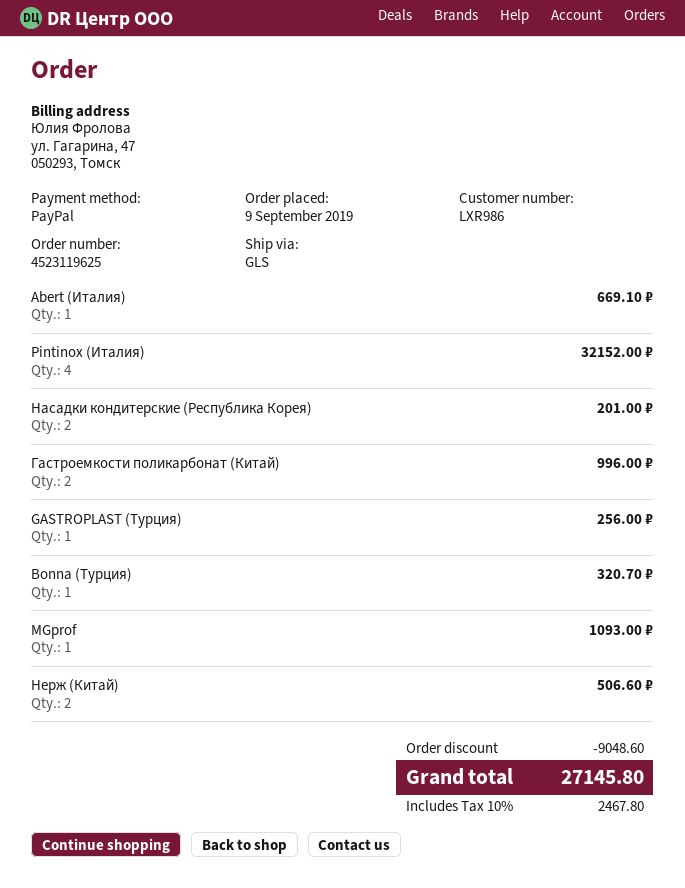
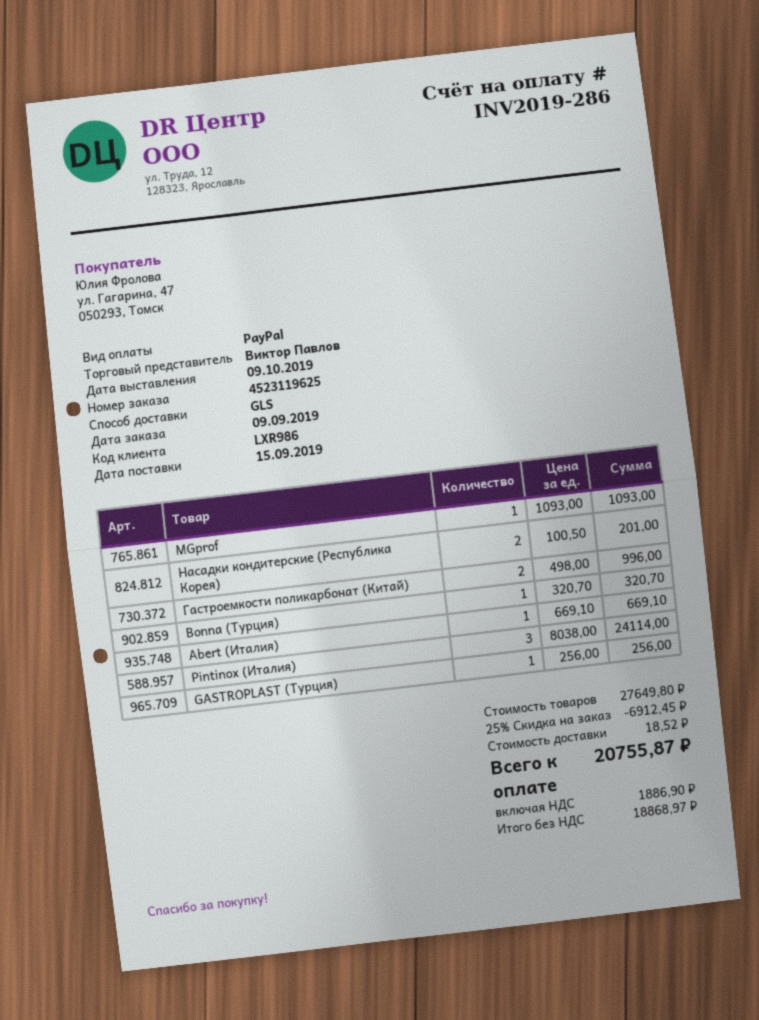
Pintinox (Италия): 4 for 32152.00 -> 3 for 24114.00
Нерж (Китай): 2 for 506.60 -> none
discount: 9048.60 -> 6912.45
shipping: none -> 18.52
tax: 2467.80 -> 1886.90
total: 27145.80 -> 20755.87

